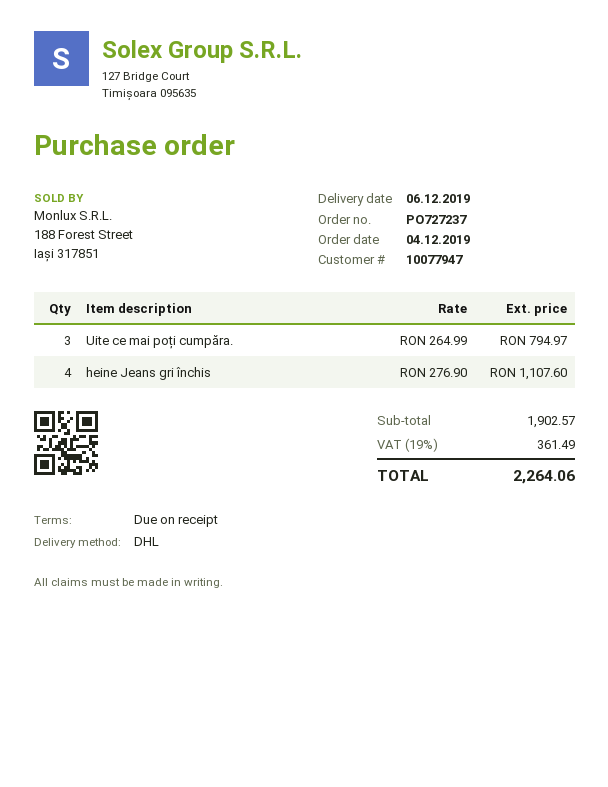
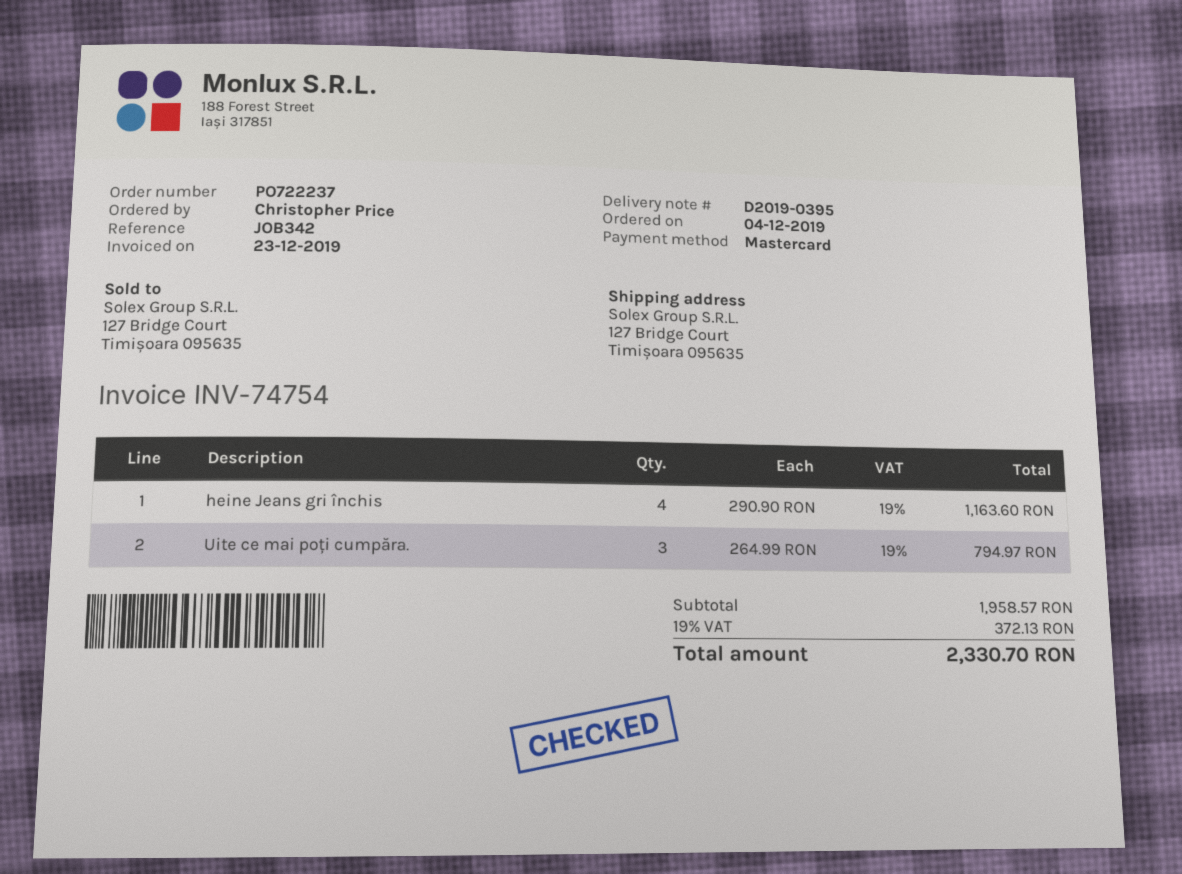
order number: PO727237 -> PO722237
heine Jeans gri închis: 4 x 276.90 = 1107.60 -> 4 x 290.90 = 1163.60
subtotal: 1902.57 -> 1958.57
tax: 19% = 361.49 -> 19% = 372.13
total: 2264.06 -> 2330.70

